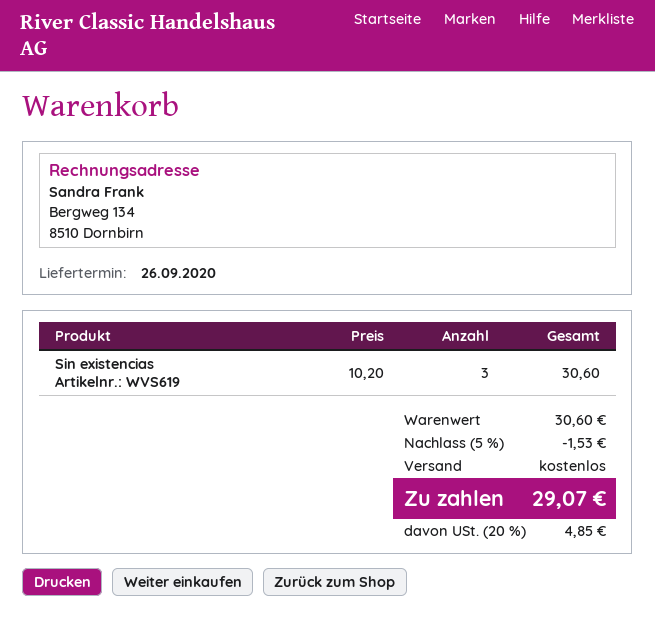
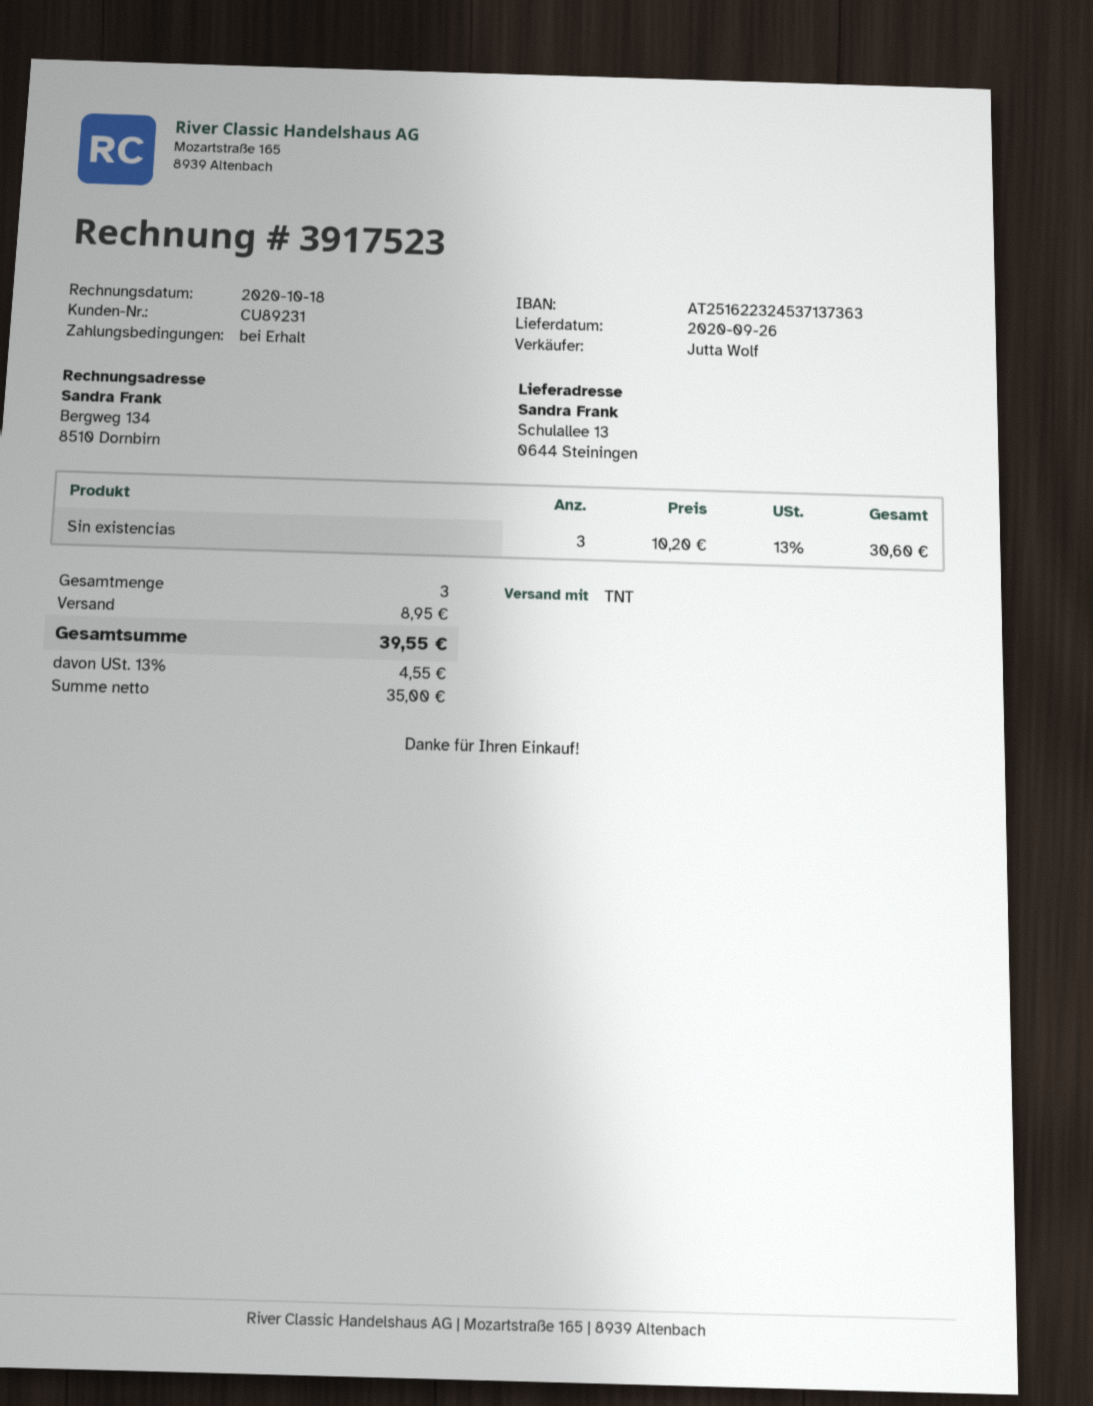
discount: 5% = 1.53 -> none
shipping: 0.00 -> 8.95
tax: 20% = 4.85 -> 13% = 4.55
total: 29.07 -> 39.55

